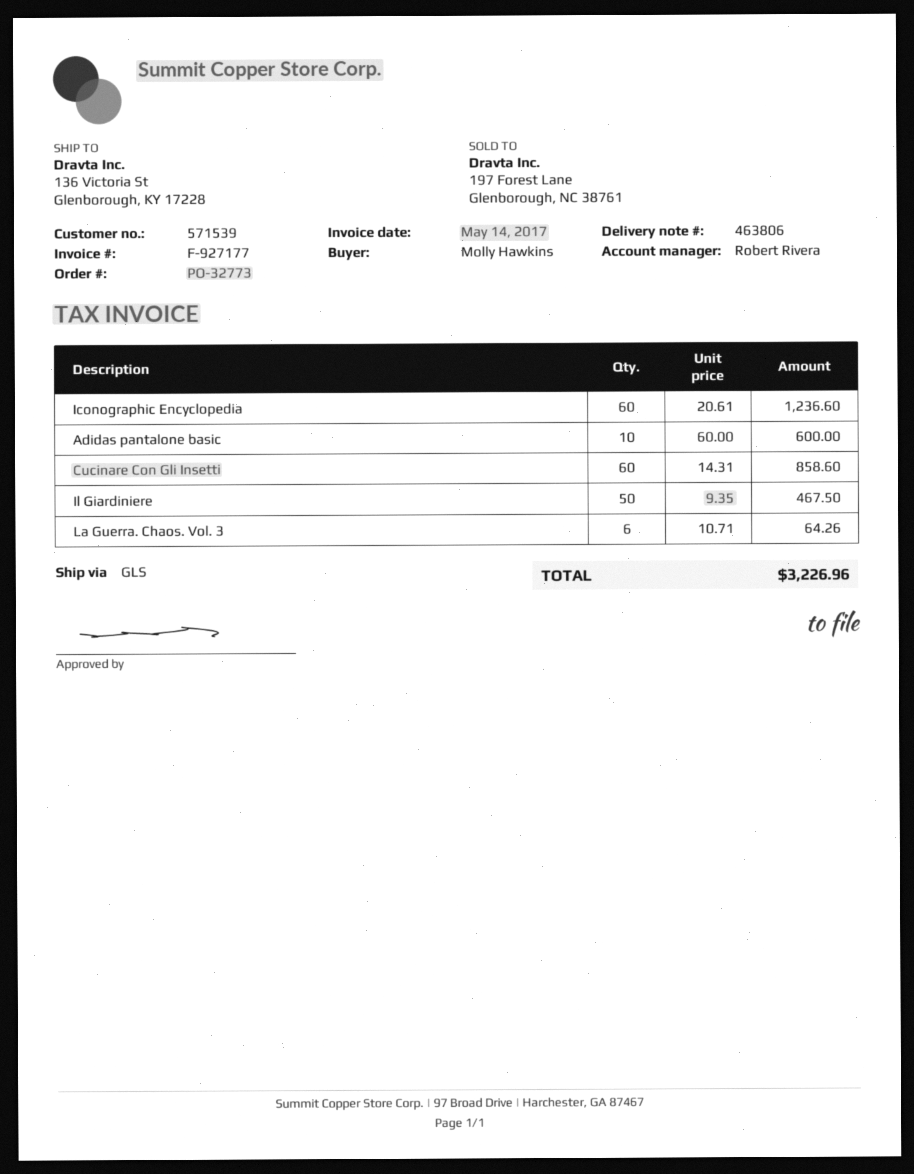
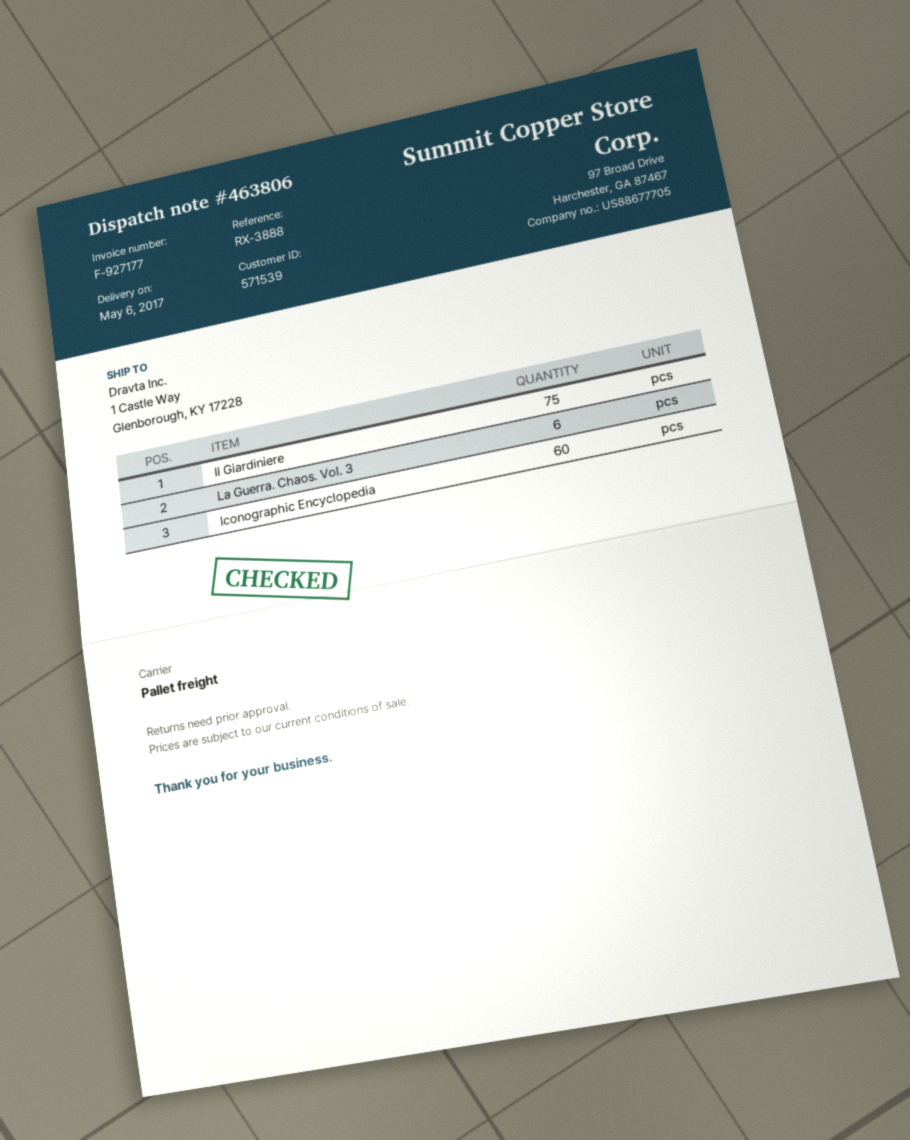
shipping method: GLS -> pallet freight
ship to: 136 Victoria St, Glenborough, KY 17228 -> 1 Castle Way, Glenborough, KY 17228
Adidas pantalone basic: 10 -> none
Cucinare Con Gli Insetti: 60 -> none
Il Giardiniere: 50 -> 75

